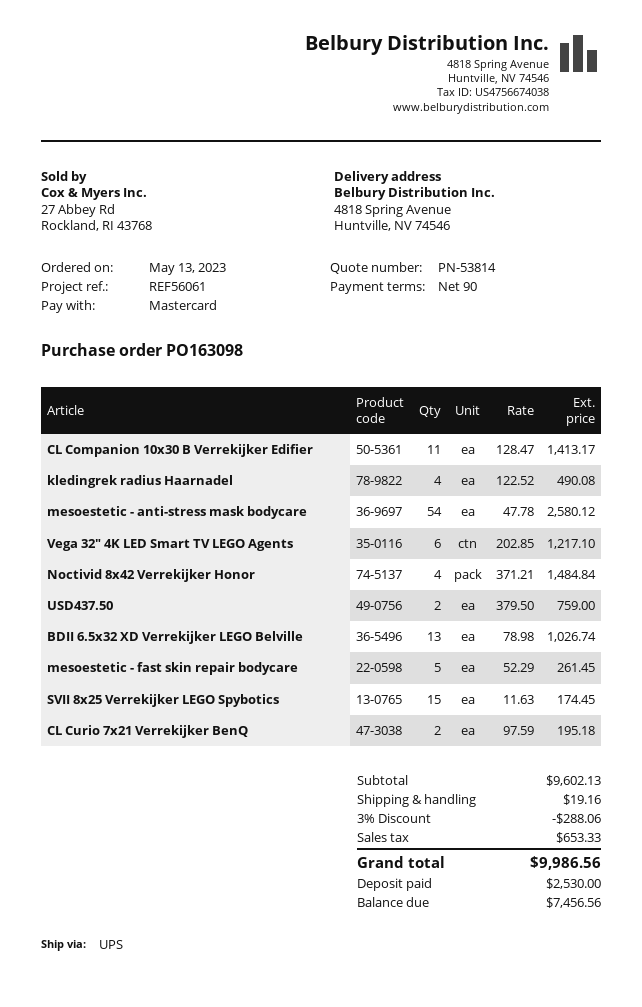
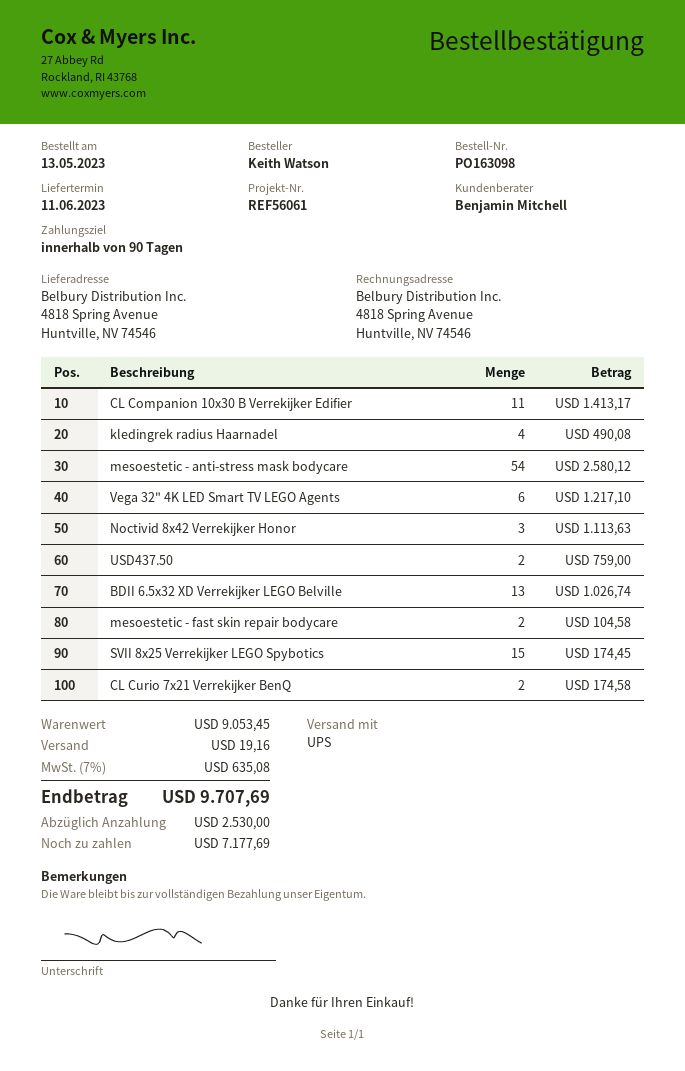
Noctivid 8x42 Verrekijker Honor: 4 for 1484.84 -> 3 for 1113.63
mesoestetic - fast skin repair bodycare: 5 for 261.45 -> 2 for 104.58
CL Curio 7x21 Verrekijker BenQ: 2 for 195.18 -> 2 for 174.58
subtotal: 9602.13 -> 9053.45
discount: 3% = 288.06 -> none
tax: 653.33 -> 635.08
total: 9986.56 -> 9707.69
balance: 7456.56 -> 7177.69

